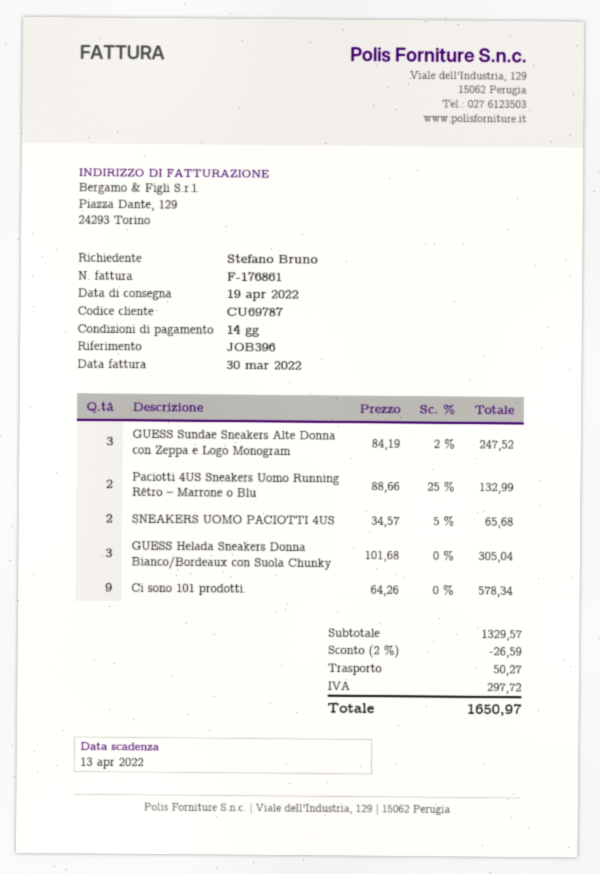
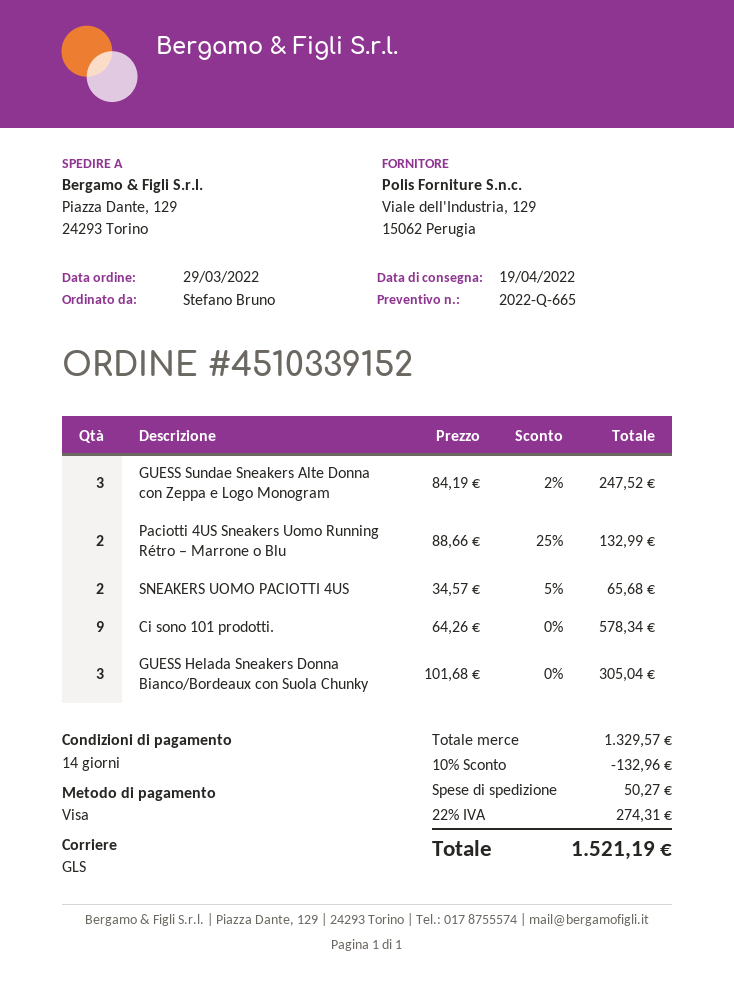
discount: 2% = 26.59 -> 10% = 132.96
tax: 297.72 -> 274.31
total: 1650.97 -> 1521.19

